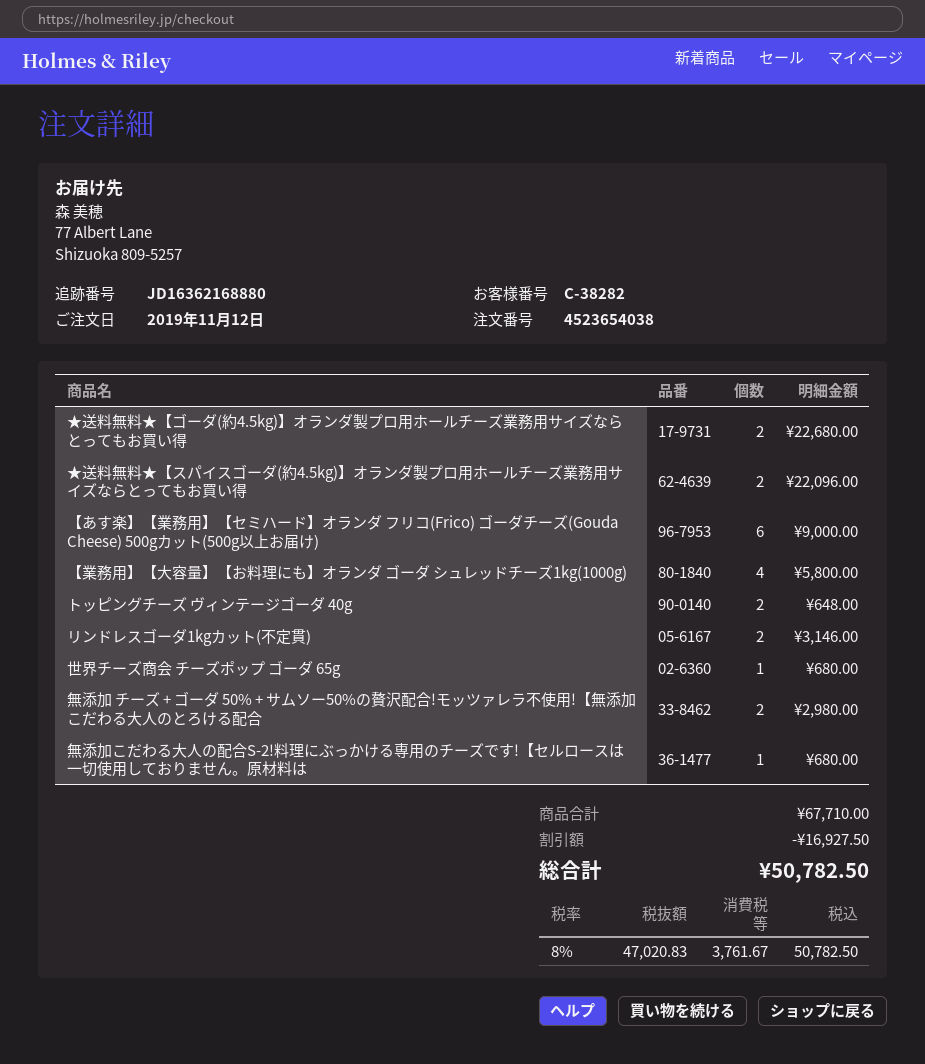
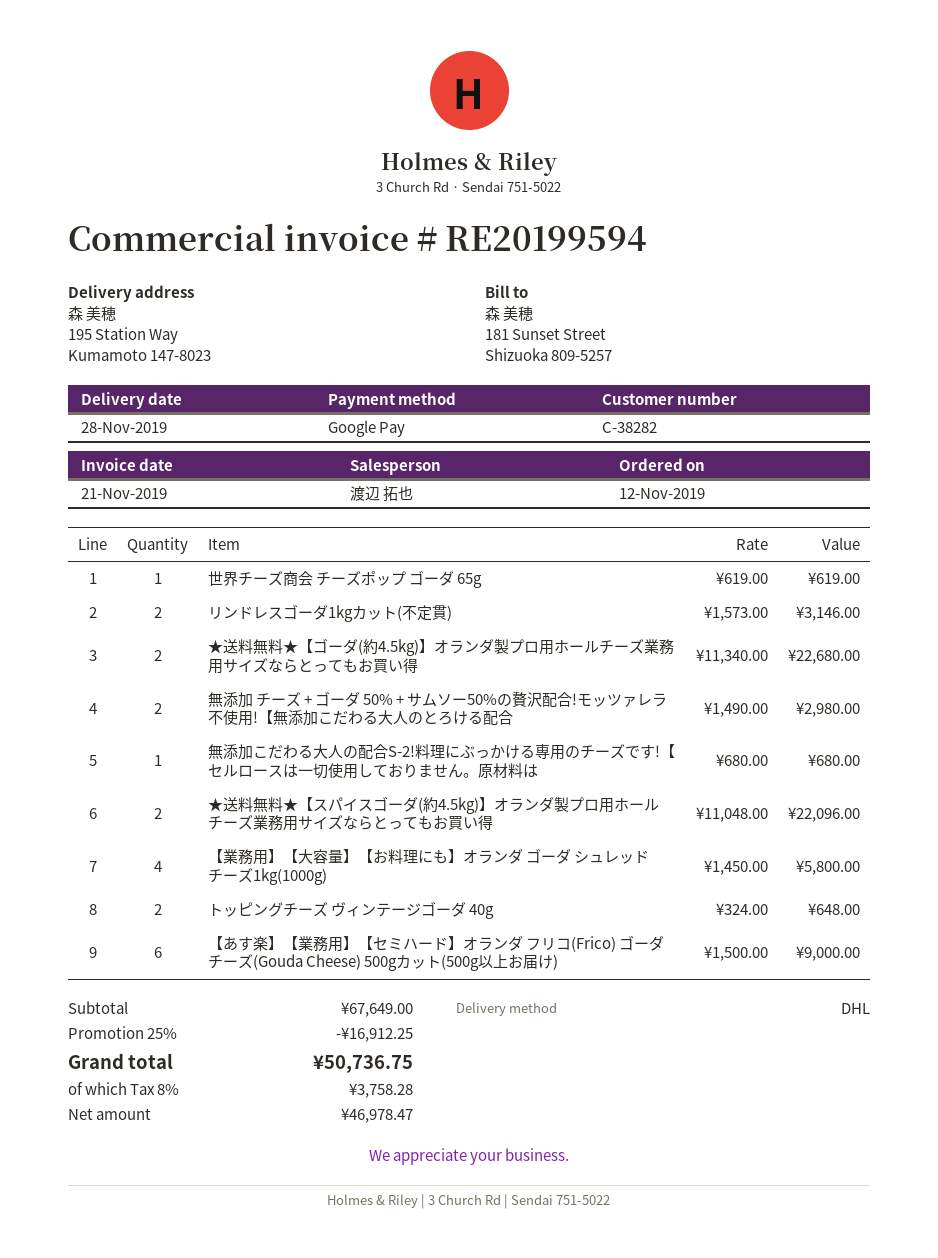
ship to: 77 Albert Lane, Shizuoka 809-5257 -> 195 Station Way, Kumamoto 147-8023
世界チーズ商会 チーズポップ ゴーダ 65g: 1 for 680.00 -> 1 for 619.00
subtotal: 67710.00 -> 67649.00
discount: 16927.50 -> 16912.25
net: 47020.83 -> 46978.47
tax: 8% = 3761.67 -> 8% = 3758.28
total: 50782.50 -> 50736.75

